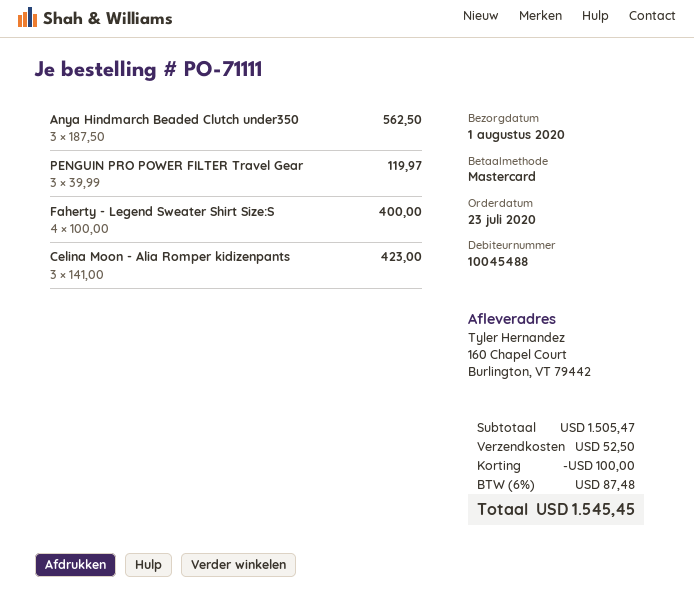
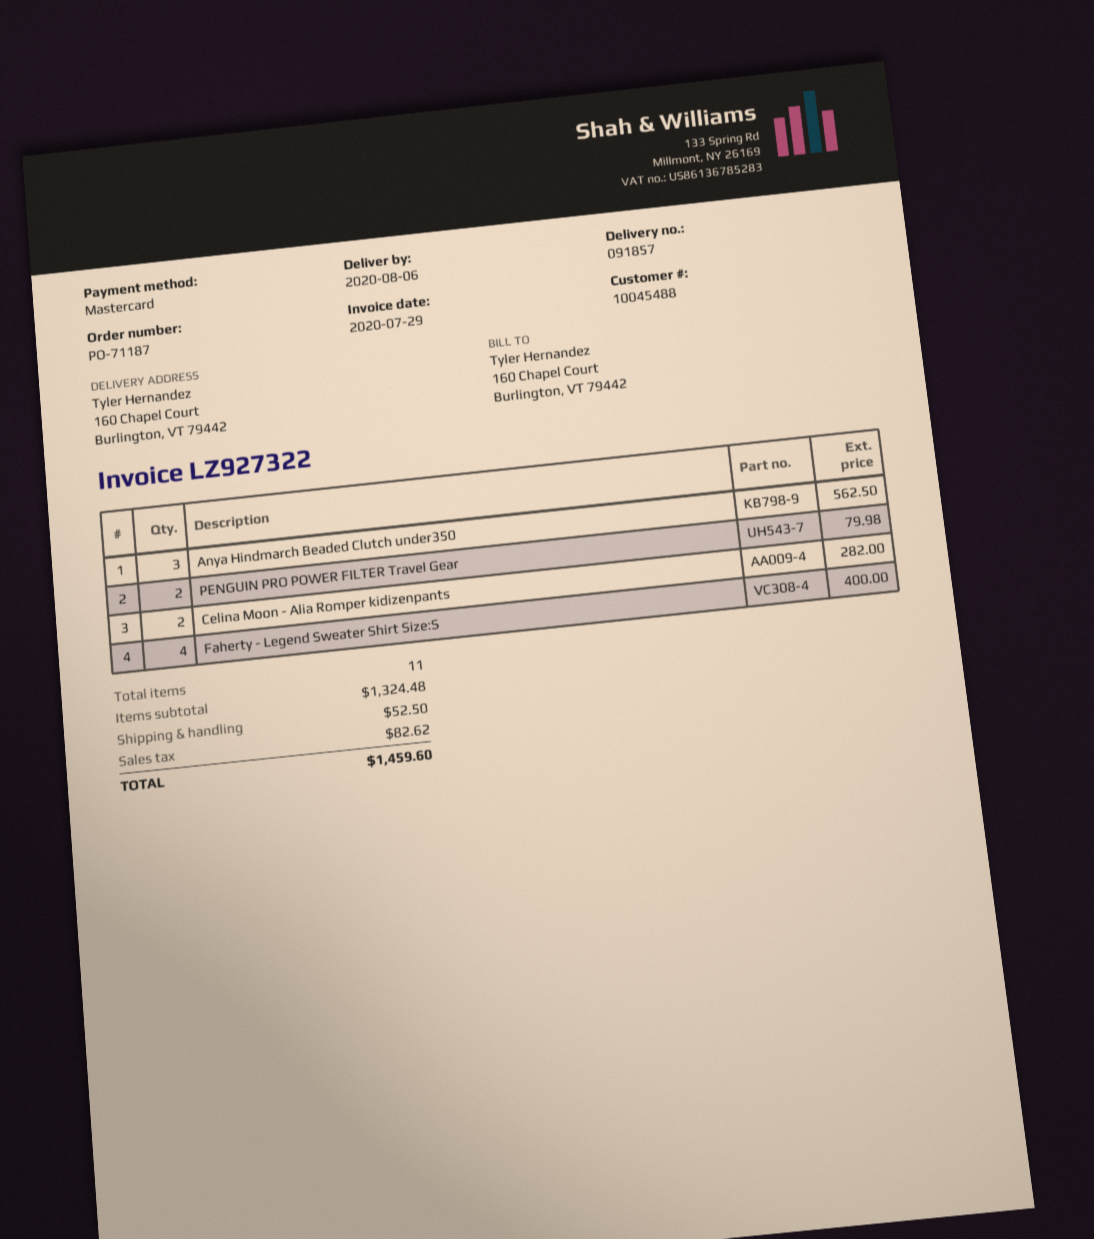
order number: PO-71111 -> PO-71187
delivery date: 2020-08-01 -> 2020-08-06
PENGUIN PRO POWER FILTER Travel Gear: 3 for 119.97 -> 2 for 79.98
Celina Moon - Alia Romper kidizenpants: 3 for 423.00 -> 2 for 282.00
subtotal: 1505.47 -> 1324.48
discount: 100.00 -> none
tax: 87.48 -> 82.62
total: 1545.45 -> 1459.60

